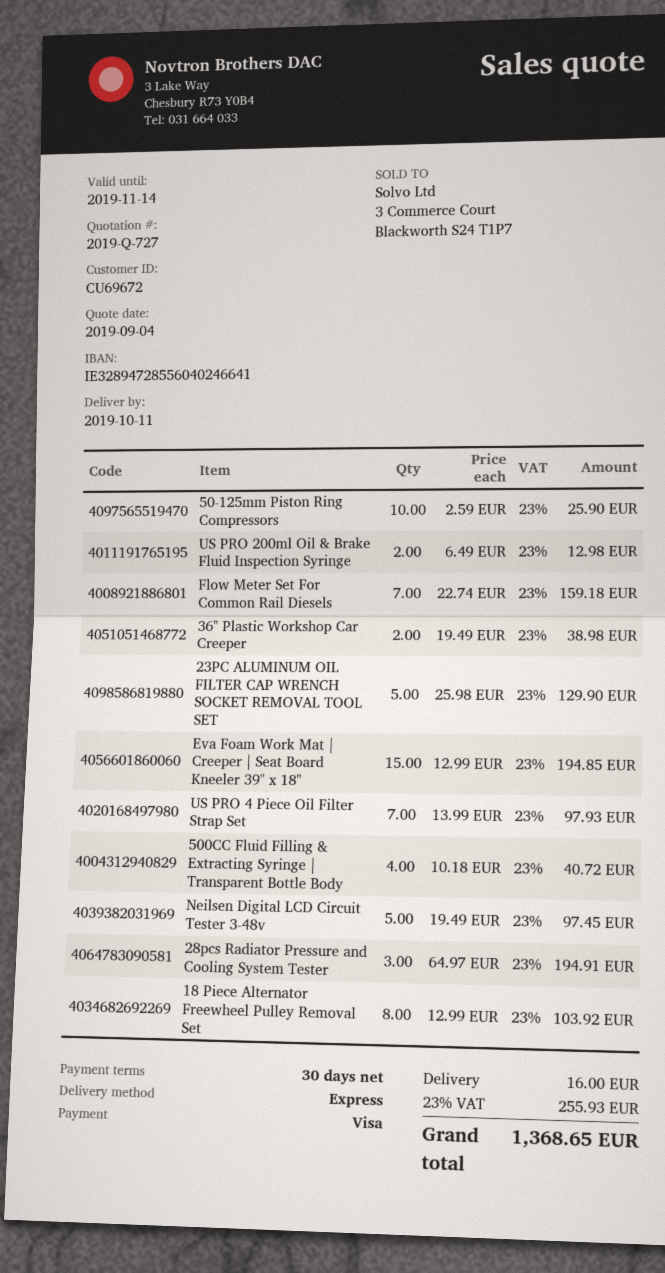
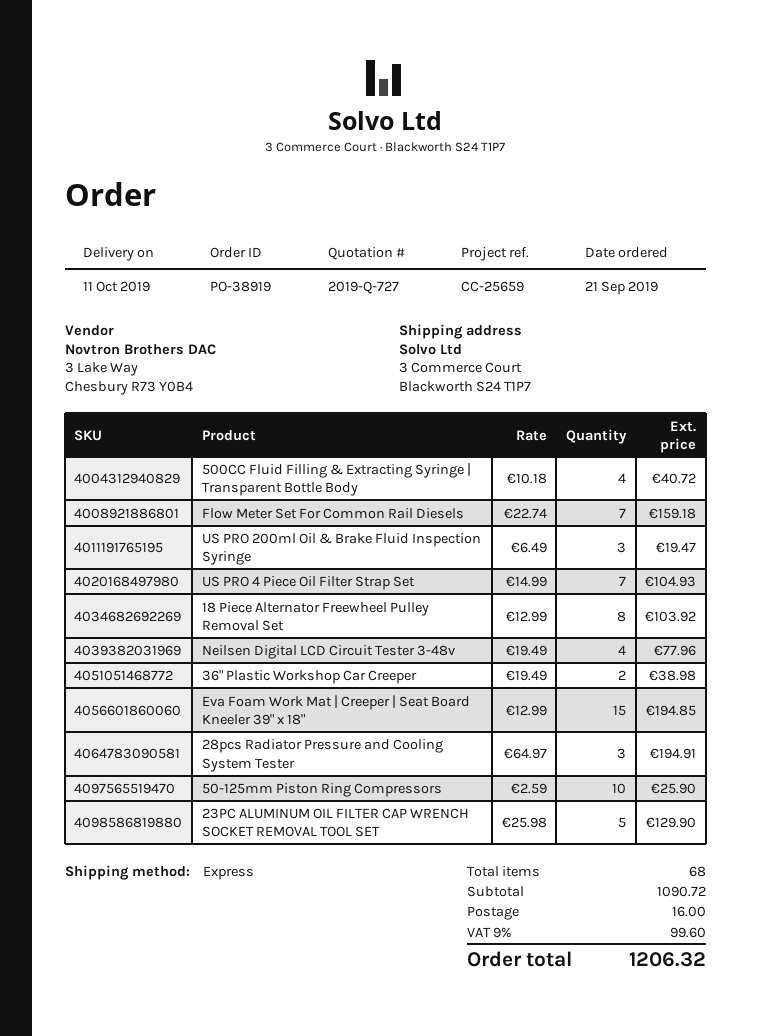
US PRO 200ml Oil & Brake Fluid Inspection Syringe: 2 x 6.49 = 12.98 -> 3 x 6.49 = 19.47
US PRO 4 Piece Oil Filter Strap Set: 7 x 13.99 = 97.93 -> 7 x 14.99 = 104.93
Neilsen Digital LCD Circuit Tester 3-48v: 5 x 19.49 = 97.45 -> 4 x 19.49 = 77.96
tax: 23% = 255.93 -> 9% = 99.60
total: 1368.65 -> 1206.32

